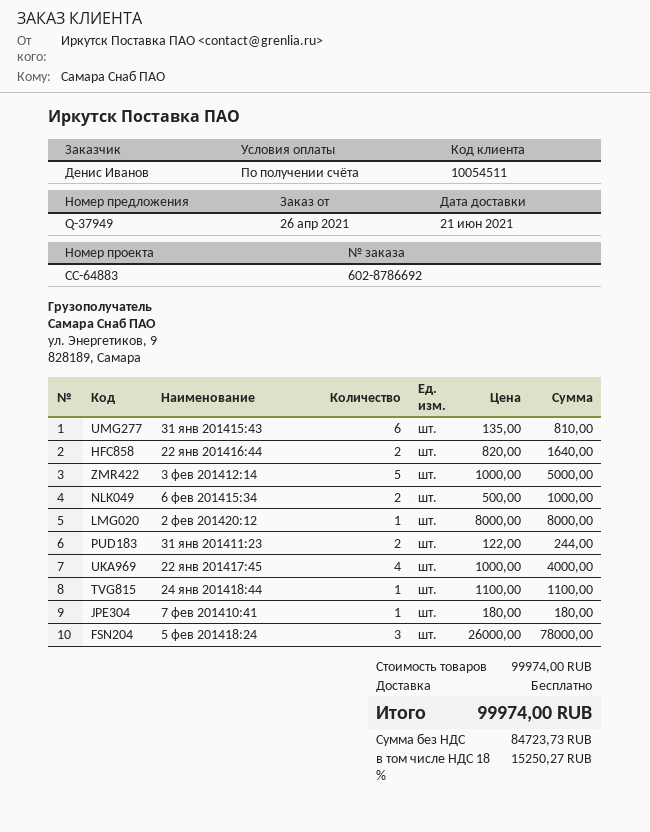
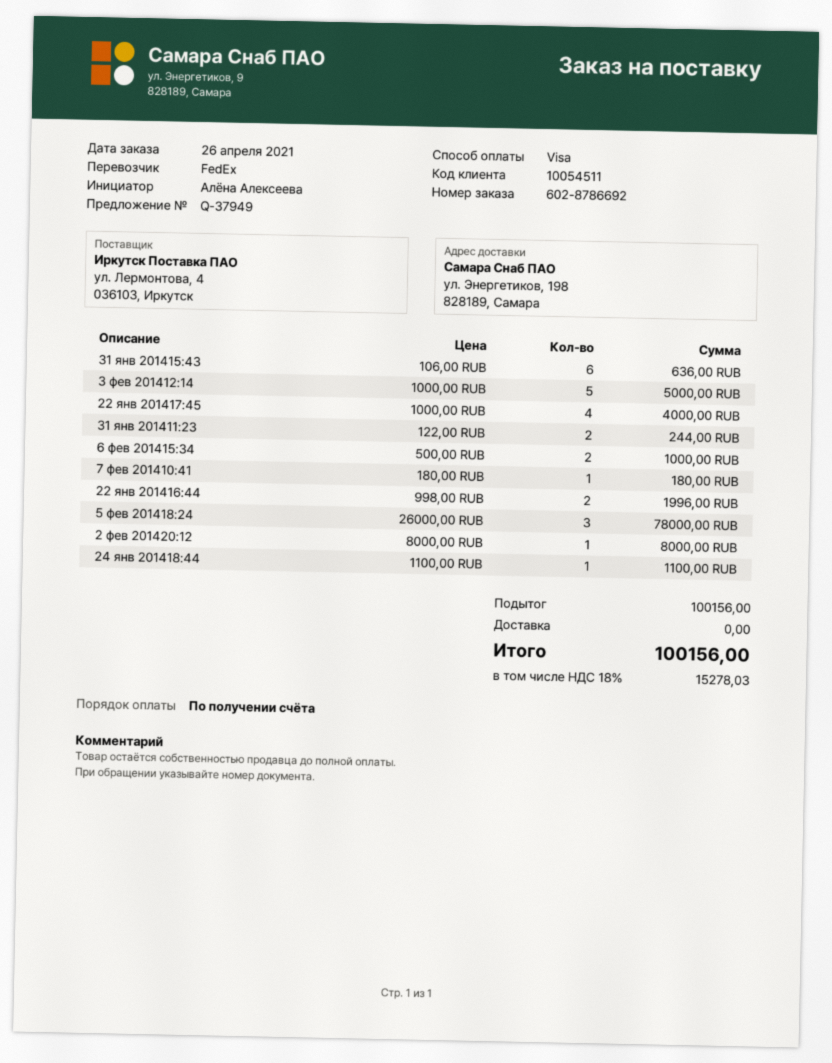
ordered by: Денис Иванов -> Алёна Алексеева
ship to: ул. Энергетиков, 9, 828189, Самара -> ул. Энергетиков, 198, 828189, Самара
31 янв 201415:43: 6 x 135.00 = 810.00 -> 6 x 106.00 = 636.00
22 янв 201416:44: 2 x 820.00 = 1640.00 -> 2 x 998.00 = 1996.00
subtotal: 99974.00 -> 100156.00
tax: 18% = 15250.27 -> 18% = 15278.03
total: 99974.00 -> 100156.00

